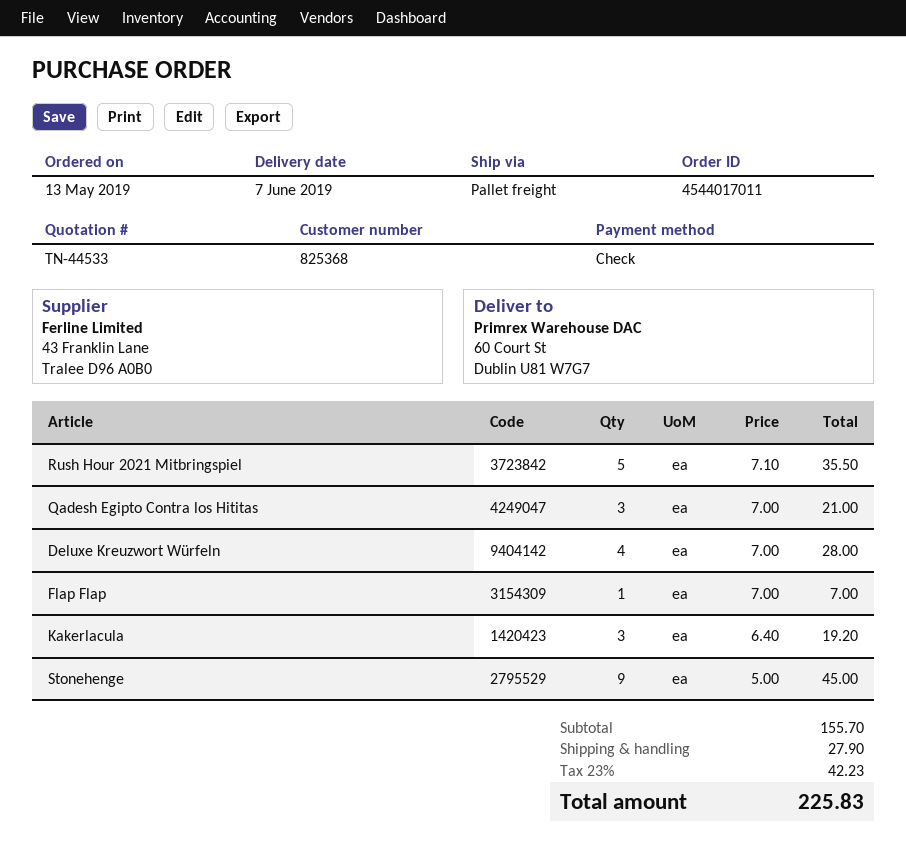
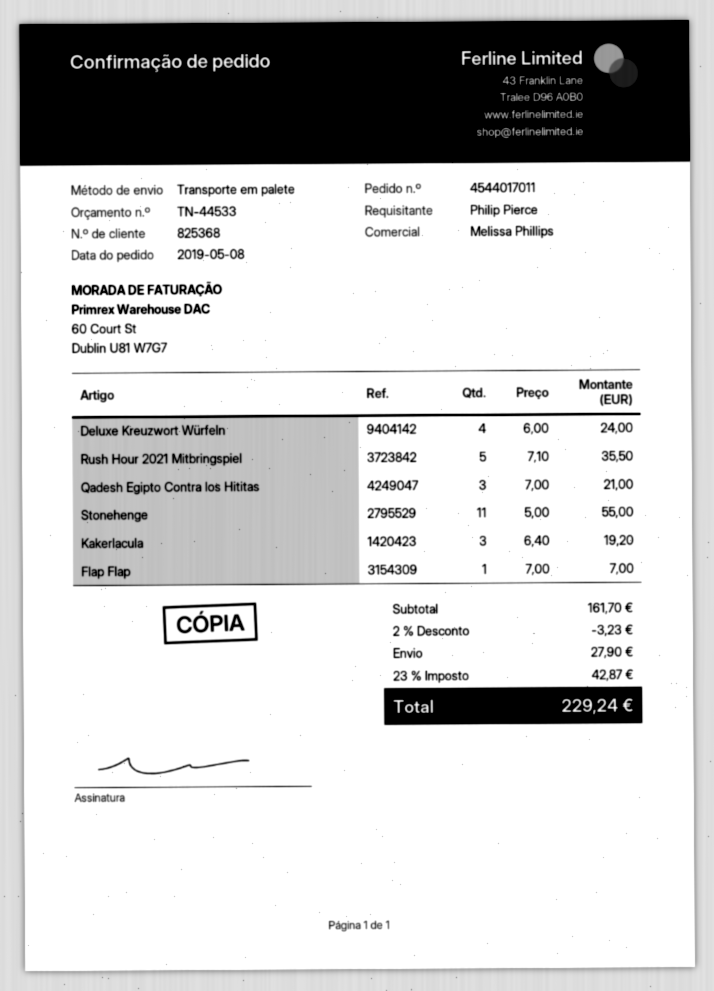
order date: 2019-05-13 -> 2019-05-08
Deluxe Kreuzwort Würfeln: 4 x 7.00 = 28.00 -> 4 x 6.00 = 24.00
Stonehenge: 9 x 5.00 = 45.00 -> 11 x 5.00 = 55.00
subtotal: 155.70 -> 161.70
discount: none -> 2% = 3.23
tax: 23% = 42.23 -> 23% = 42.87
total: 225.83 -> 229.24

